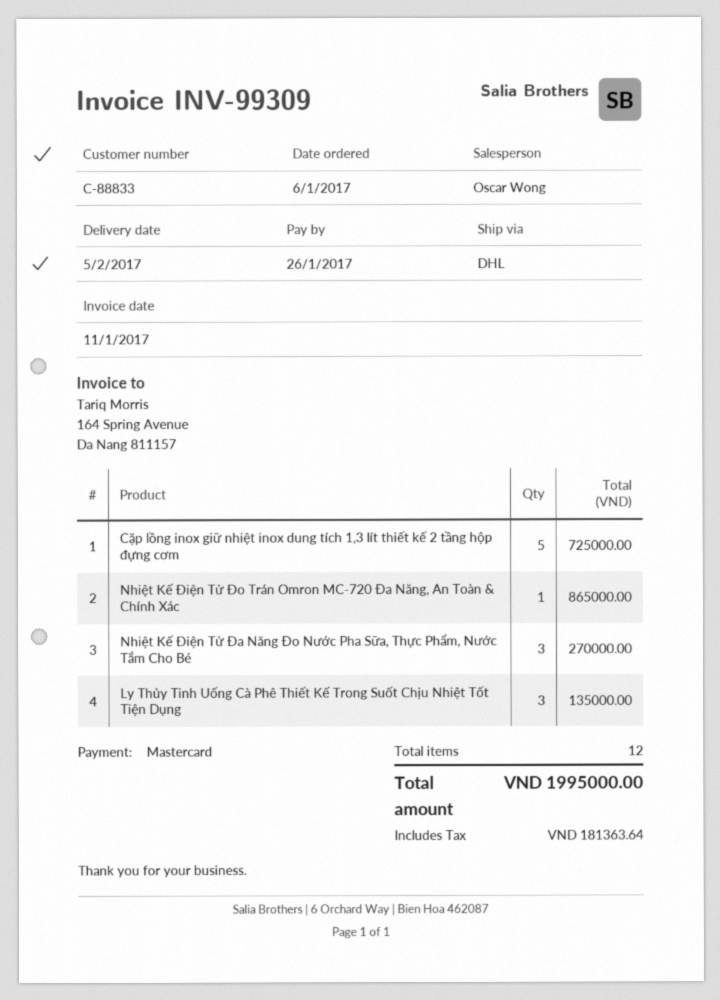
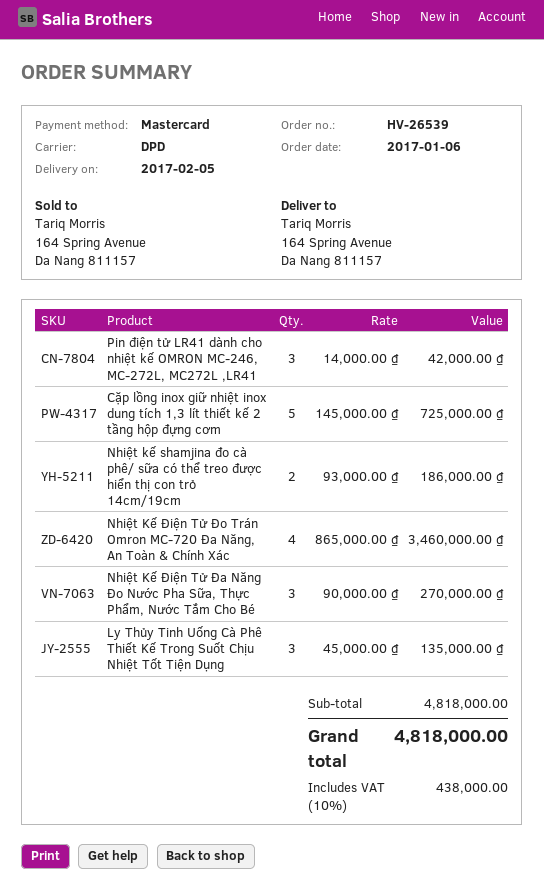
shipping method: DHL -> DPD
Nhiệt Kế Điện Tử Đo Trán Omron MC-720 Đa Năng, An Toàn & Chính Xác: 1 for 865000.00 -> 4 for 3460000.00
Pin điện tử LR41 dành cho nhiệt kế OMRON MC-246, MC-272L, MC272L ,LR41: none -> 3 for 42000.00
Nhiệt kế shamjina đo cà phê/ sữa có thể treo được hiển thị con trỏ 14cm/19cm: none -> 2 for 186000.00
tax: 181363.64 -> 438000.00
total: 1995000.00 -> 4818000.00

